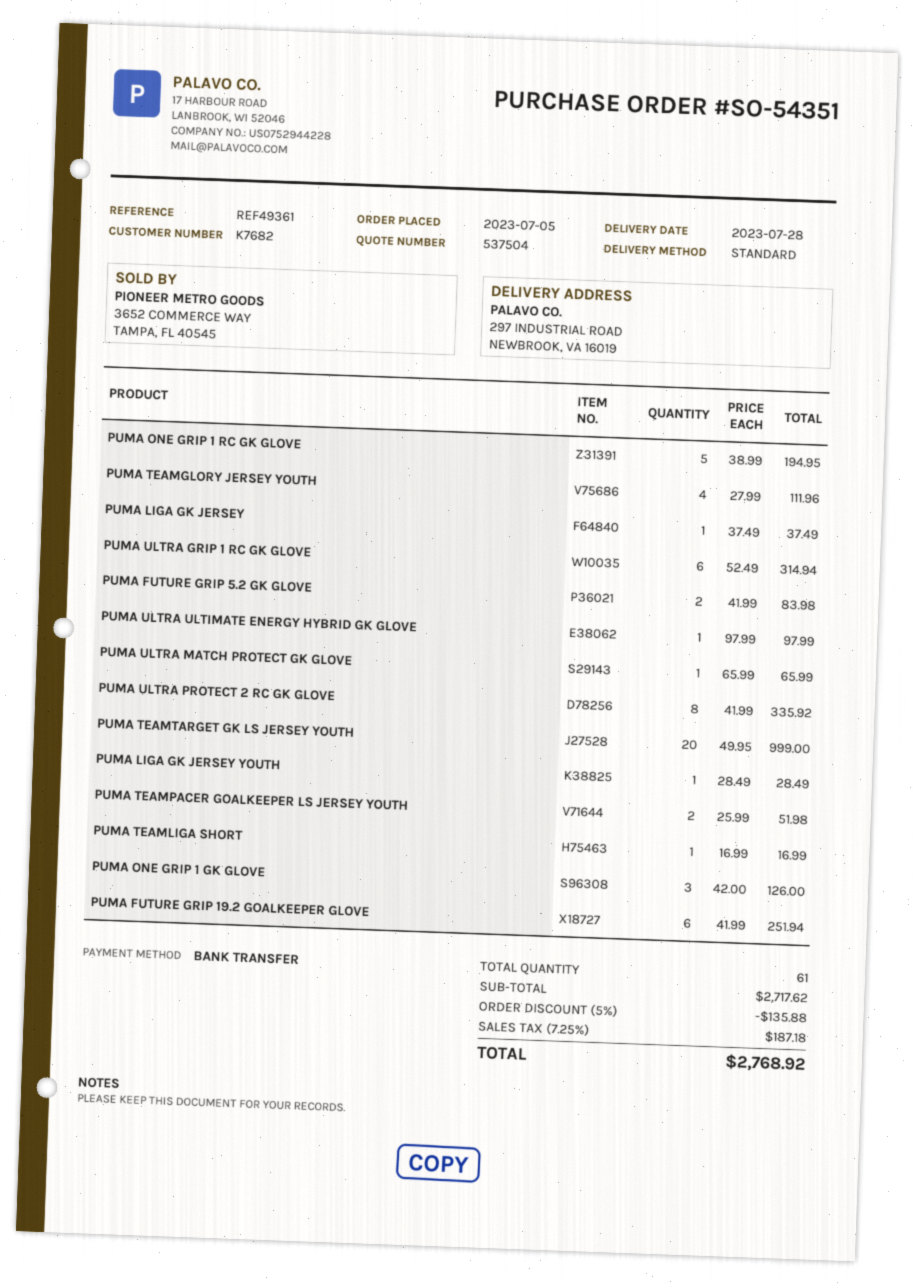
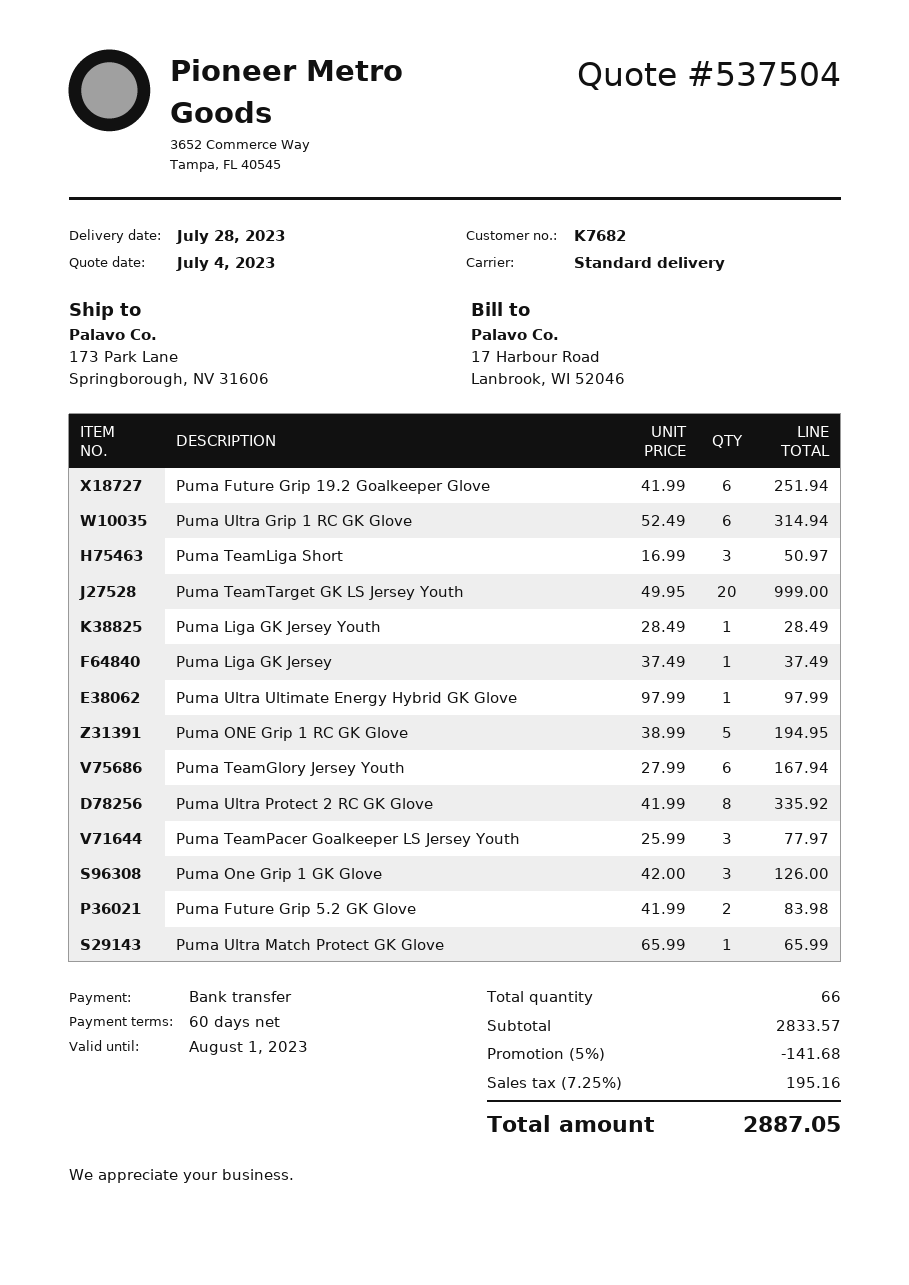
ship to: 297 INDUSTRIAL ROAD, NEWBROOK, VA 16019 -> 173 Park Lane, Springborough, NV 31606
PUMA TEAMGLORY JERSEY YOUTH: 4 x 27.99 = 111.96 -> 6 x 27.99 = 167.94
PUMA TEAMPACER GOALKEEPER LS JERSEY YOUTH: 2 x 25.99 = 51.98 -> 3 x 25.99 = 77.97
PUMA TEAMLIGA SHORT: 1 x 16.99 = 16.99 -> 3 x 16.99 = 50.97
total quantity: 61 -> 66
subtotal: 2717.62 -> 2833.57
discount: 5% = 135.88 -> 5% = 141.68
tax: 7.25% = 187.18 -> 7.25% = 195.16
total: 2768.92 -> 2887.05

